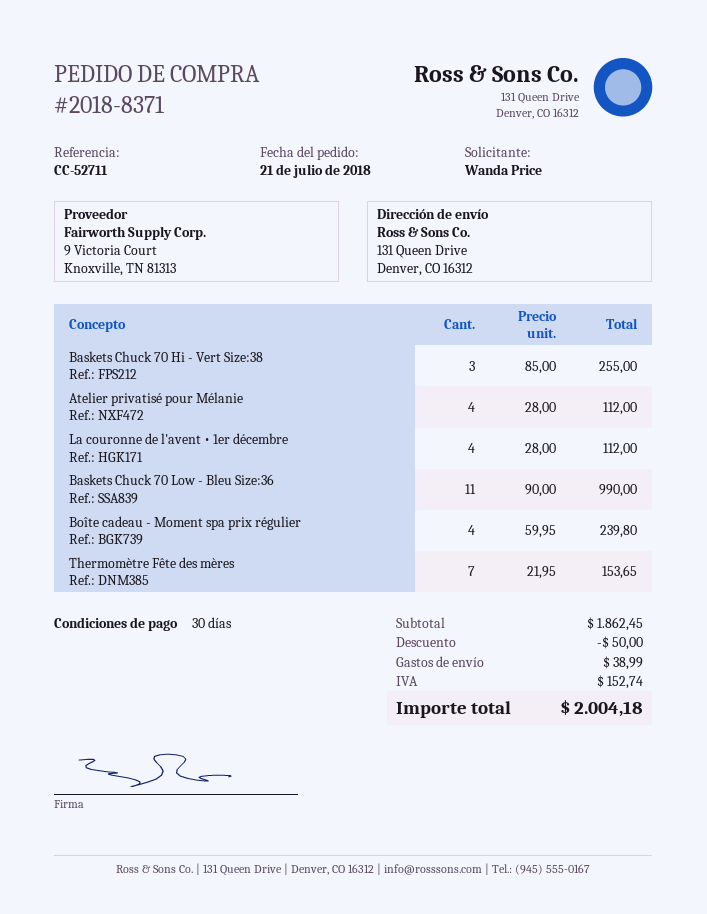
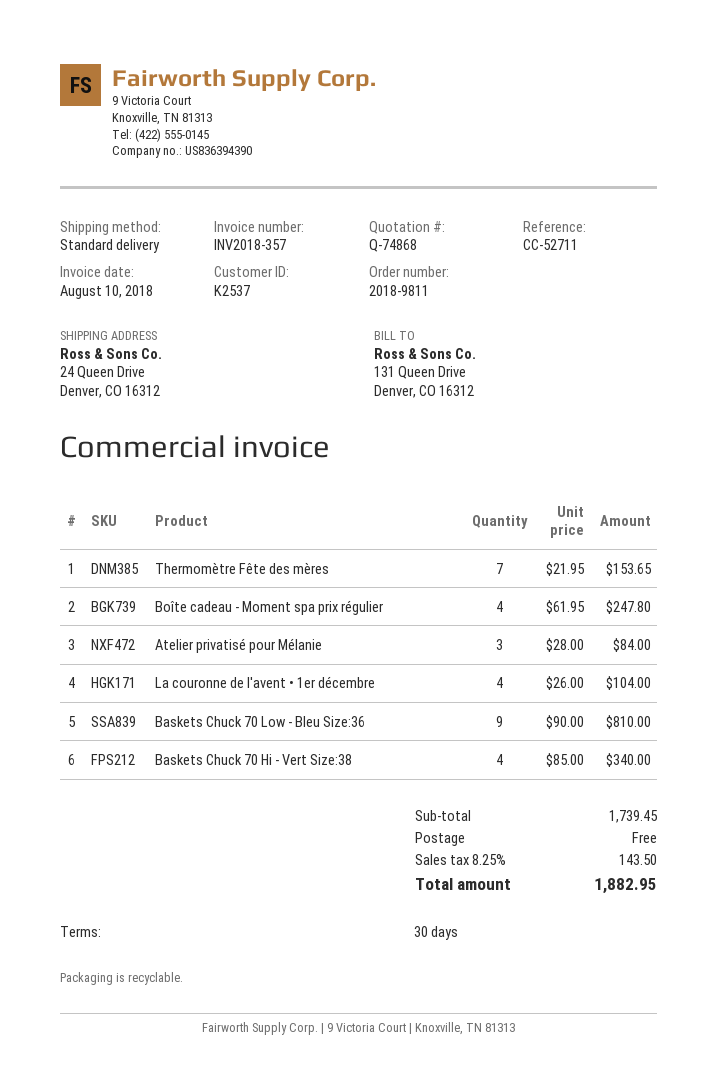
order number: 2018-8371 -> 2018-9811
ship to: 131 Queen Drive, Denver, CO 16312 -> 24 Queen Drive, Denver, CO 16312
Baskets Chuck 70 Hi - Vert Size:38: 3 x 85.00 = 255.00 -> 4 x 85.00 = 340.00
Atelier privatisé pour Mélanie: 4 x 28.00 = 112.00 -> 3 x 28.00 = 84.00
La couronne de l'avent • 1er décembre: 4 x 28.00 = 112.00 -> 4 x 26.00 = 104.00
Baskets Chuck 70 Low - Bleu Size:36: 11 x 90.00 = 990.00 -> 9 x 90.00 = 810.00
Boîte cadeau - Moment spa prix régulier: 4 x 59.95 = 239.80 -> 4 x 61.95 = 247.80
subtotal: 1862.45 -> 1739.45
discount: 50.00 -> none
shipping: 38.99 -> 0.00
tax: 152.74 -> 143.50
total: 2004.18 -> 1882.95

